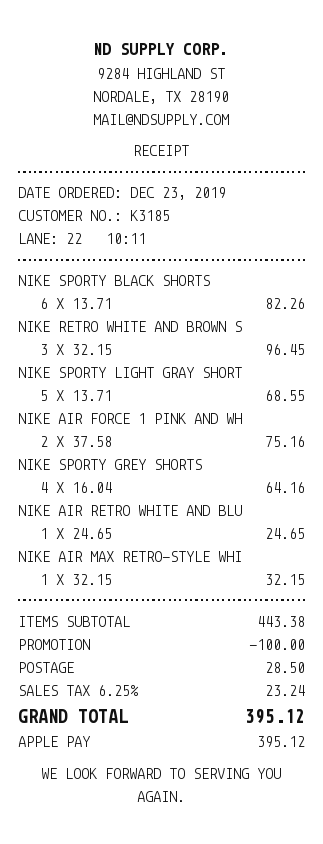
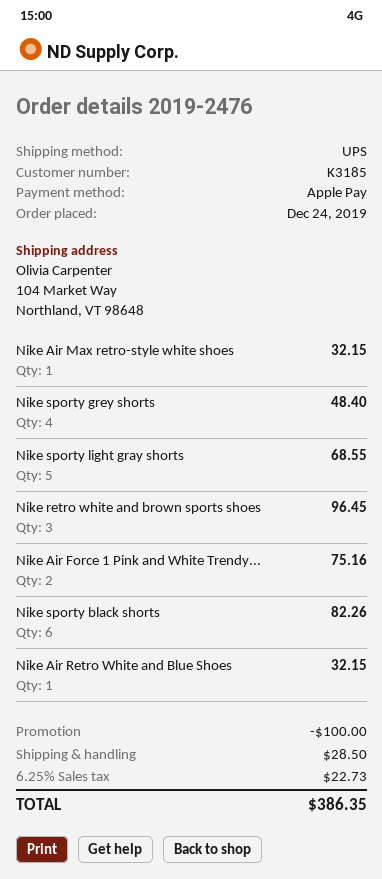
order date: 2019-12-23 -> 2019-12-24
NIKE SPORTY GREY SHORTS: 4 for 64.16 -> 4 for 48.40
NIKE AIR RETRO WHITE AND BLU: 1 for 24.65 -> 1 for 32.15
tax: 6.25% = 23.24 -> 6.25% = 22.73
total: 395.12 -> 386.35

